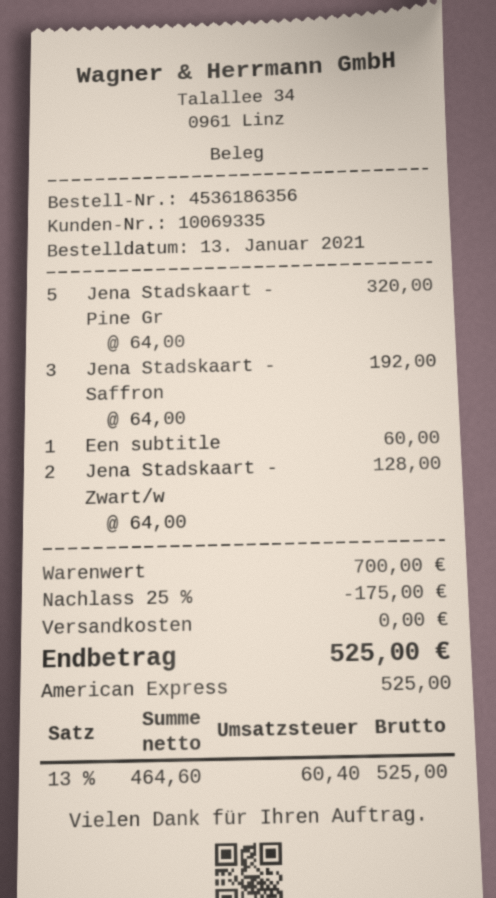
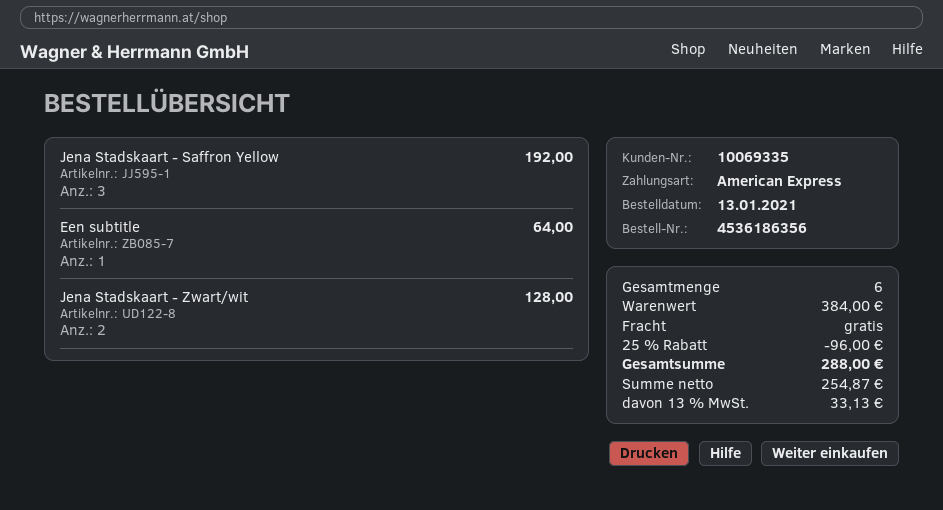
Jena Stadskaart - Pine Gr: 5 for 320.00 -> none
Een subtitle: 1 for 60.00 -> 1 for 64.00
subtotal: 700.00 -> 384.00
discount: 25% = 175.00 -> 25% = 96.00
net: 464.60 -> 254.87
tax: 13% = 60.40 -> 13% = 33.13
total: 525.00 -> 288.00

